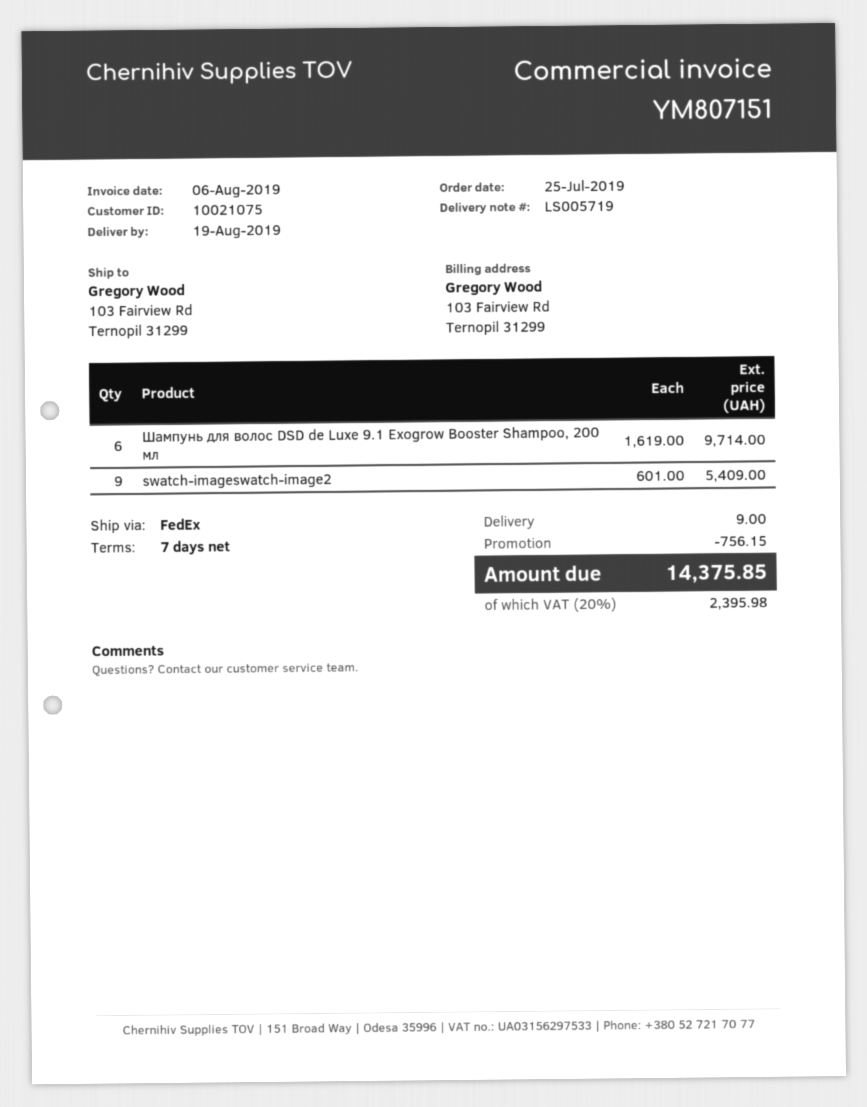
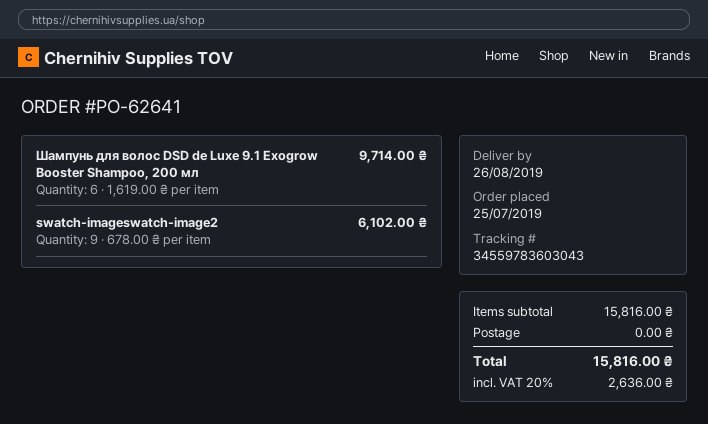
delivery date: 2019-08-19 -> 2019-08-26
swatch-imageswatch-image2: 9 x 601.00 = 5409.00 -> 9 x 678.00 = 6102.00
discount: 756.15 -> none
shipping: 9.00 -> 0.00
tax: 20% = 2395.98 -> 20% = 2636.00
total: 14375.85 -> 15816.00

